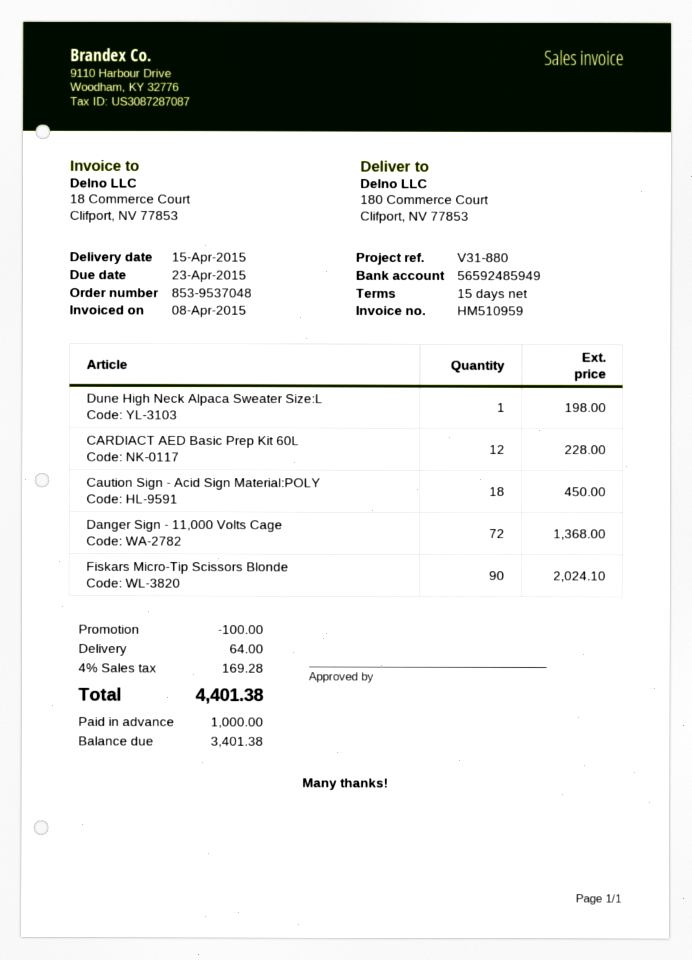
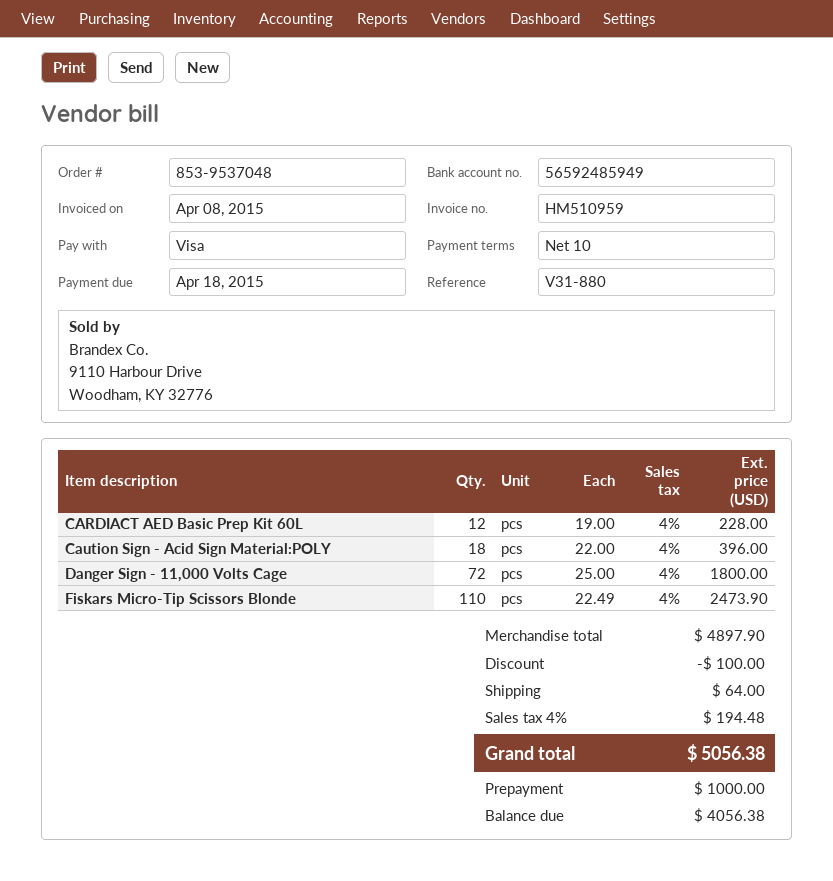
payment terms: 15 days -> 10 days
due date: 2015-04-23 -> 2015-04-18
Dune High Neck Alpaca Sweater Size:L: 1 for 198.00 -> none
Caution Sign - Acid Sign Material:POLY: 18 for 450.00 -> 18 for 396.00
Danger Sign - 11,000 Volts Cage: 72 for 1368.00 -> 72 for 1800.00
Fiskars Micro-Tip Scissors Blonde: 90 for 2024.10 -> 110 for 2473.90
tax: 4% = 169.28 -> 4% = 194.48
total: 4401.38 -> 5056.38
balance: 3401.38 -> 4056.38

